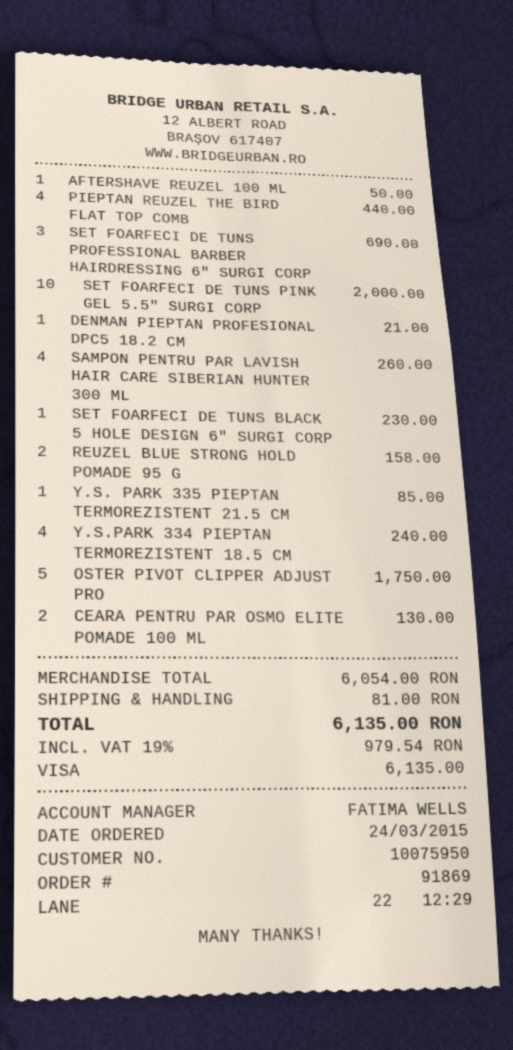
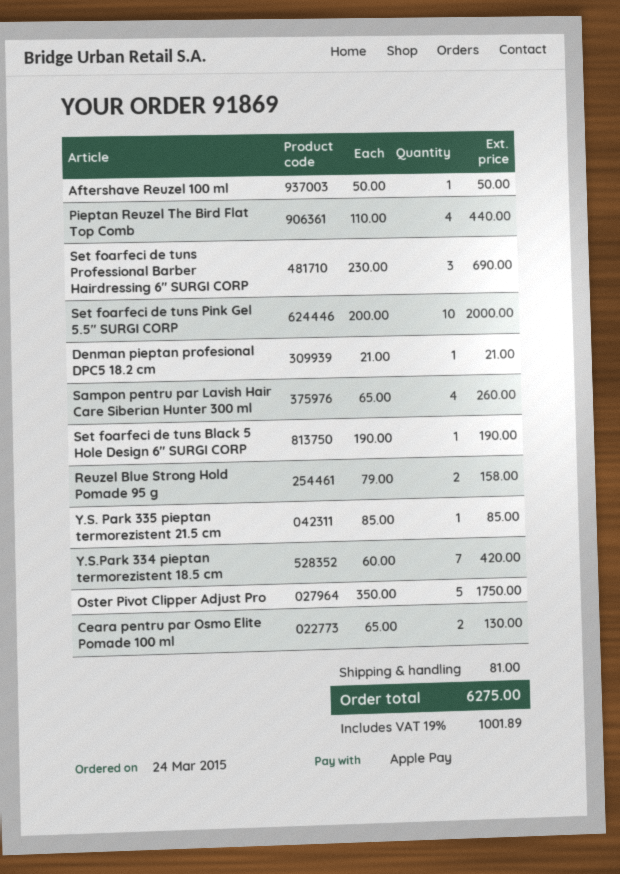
payment method: Visa -> Apple Pay
SET FOARFECI DE TUNS BLACK 5 HOLE DESIGN 6″ SURGI CORP: 1 for 230.00 -> 1 for 190.00
Y.S.PARK 334 PIEPTAN TERMOREZISTENT 18.5 CM: 4 for 240.00 -> 7 for 420.00
tax: 19% = 979.54 -> 19% = 1001.89
total: 6135.00 -> 6275.00

